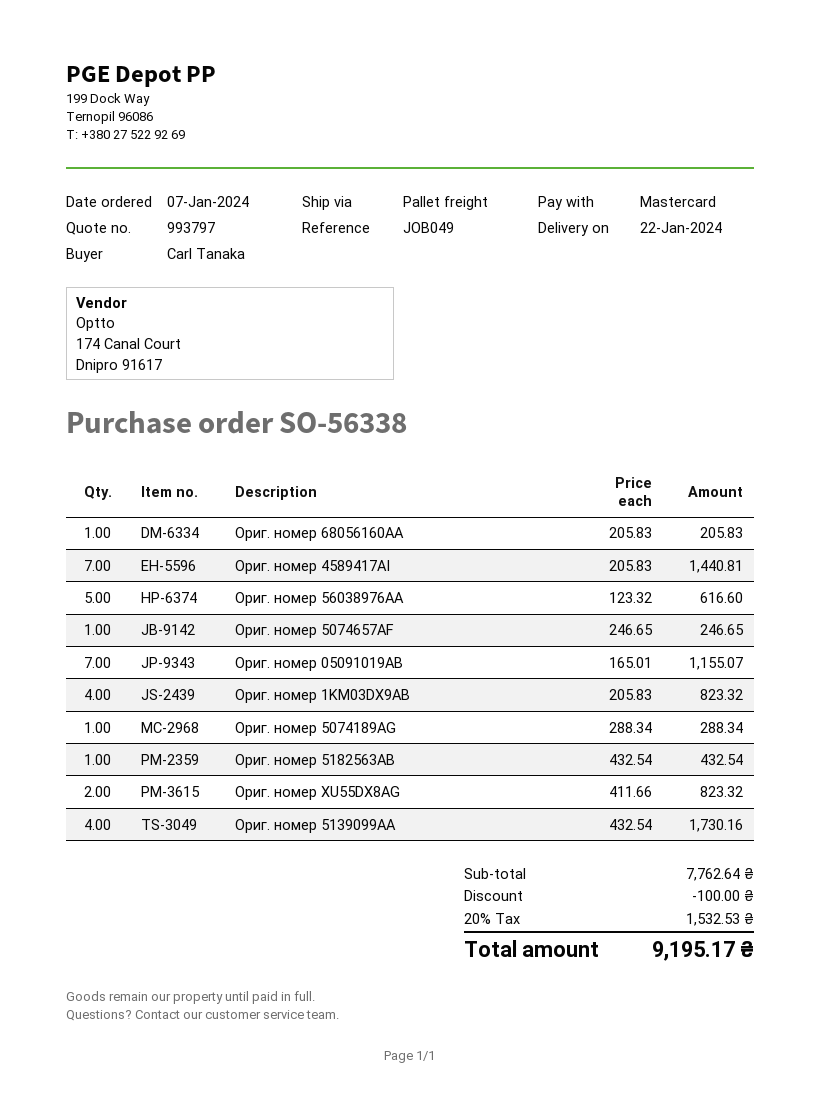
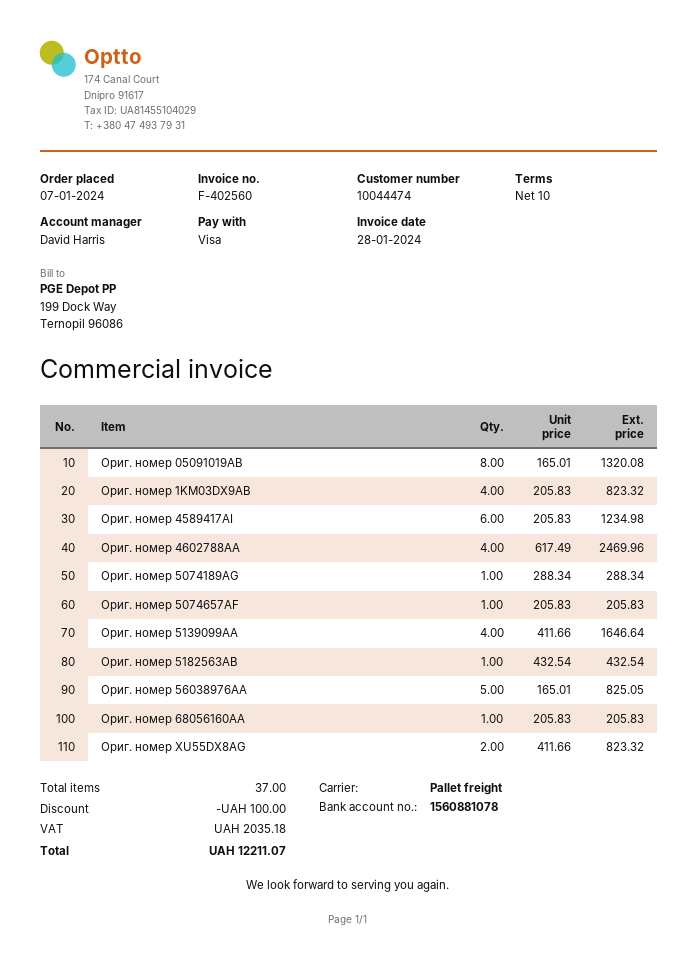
payment method: Mastercard -> Visa
Ориг. номер 4589417AI: 7 x 205.83 = 1440.81 -> 6 x 205.83 = 1234.98
Ориг. номер 56038976AA: 5 x 123.32 = 616.60 -> 5 x 165.01 = 825.05
Ориг. номер 5074657AF: 1 x 246.65 = 246.65 -> 1 x 205.83 = 205.83
Ориг. номер 05091019AB: 7 x 165.01 = 1155.07 -> 8 x 165.01 = 1320.08
Ориг. номер 5139099AA: 4 x 432.54 = 1730.16 -> 4 x 411.66 = 1646.64
Ориг. номер 4602788AA: none -> 4 x 617.49 = 2469.96
tax: 1532.53 -> 2035.18
total: 9195.17 -> 12211.07

